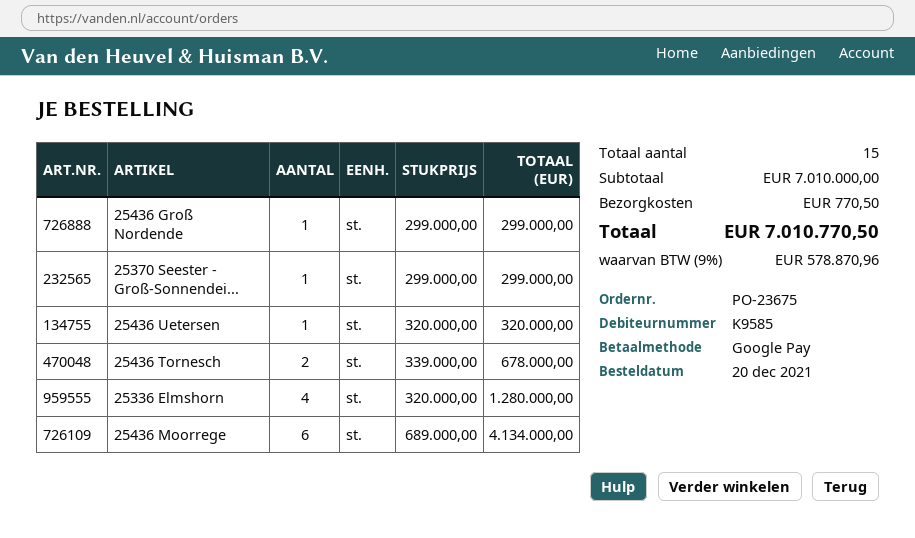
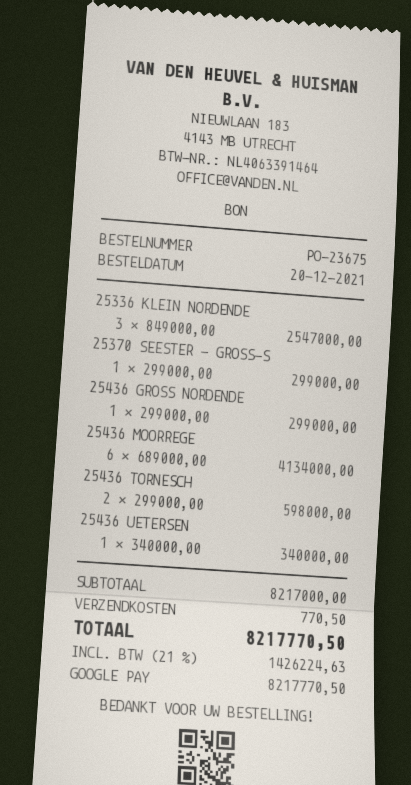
25436 Uetersen: 1 x 320000.00 = 320000.00 -> 1 x 340000.00 = 340000.00
25436 Tornesch: 2 x 339000.00 = 678000.00 -> 2 x 299000.00 = 598000.00
25336 Elmshorn: 4 x 320000.00 = 1280000.00 -> none
25336 KLEIN NORDENDE: none -> 3 x 849000.00 = 2547000.00
subtotal: 7010000.00 -> 8217000.00
tax: 9% = 578870.96 -> 21% = 1426224.63
total: 7010770.50 -> 8217770.50

